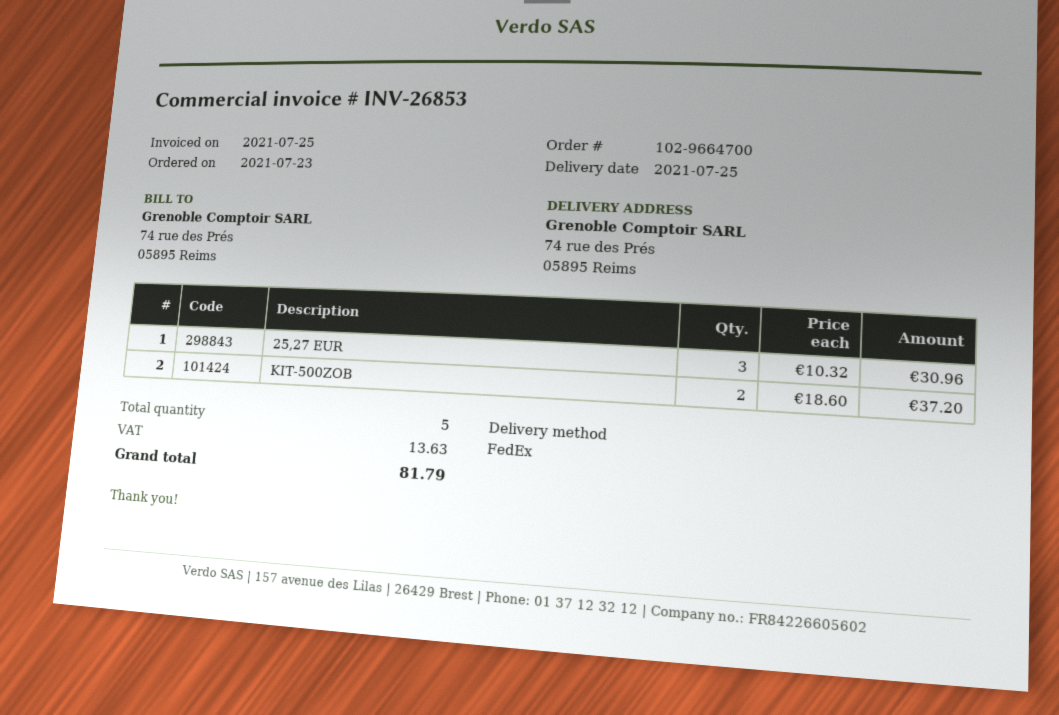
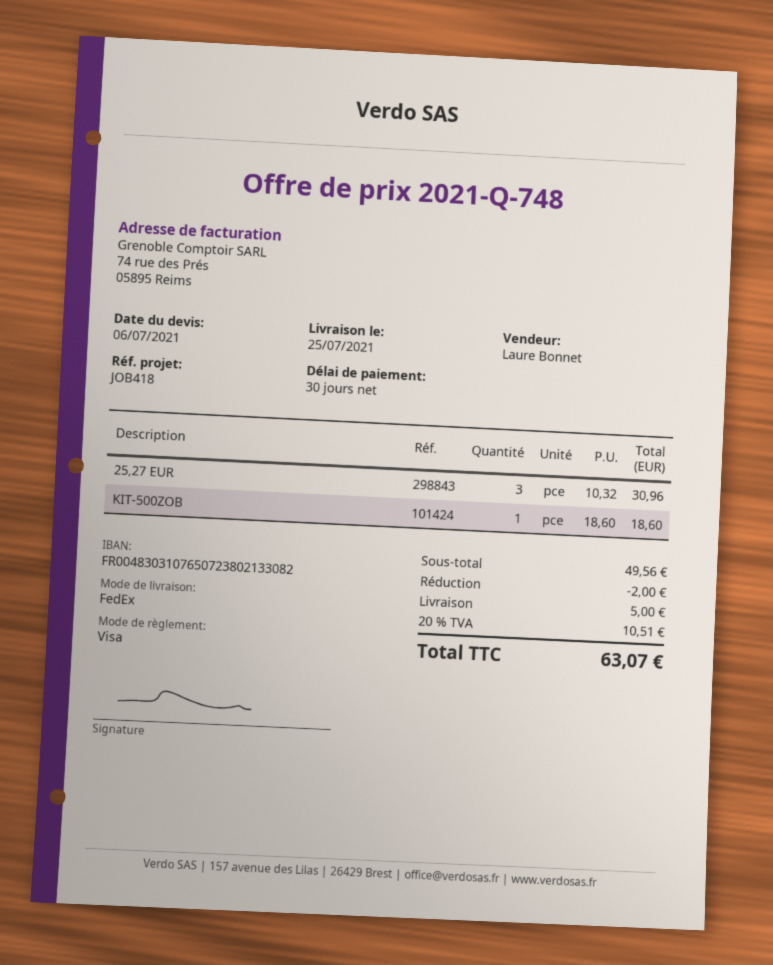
KIT-500ZOB: 2 x 18.60 = 37.20 -> 1 x 18.60 = 18.60
discount: none -> 2.00
shipping: none -> 5.00
tax: 13.63 -> 10.51
total: 81.79 -> 63.07

